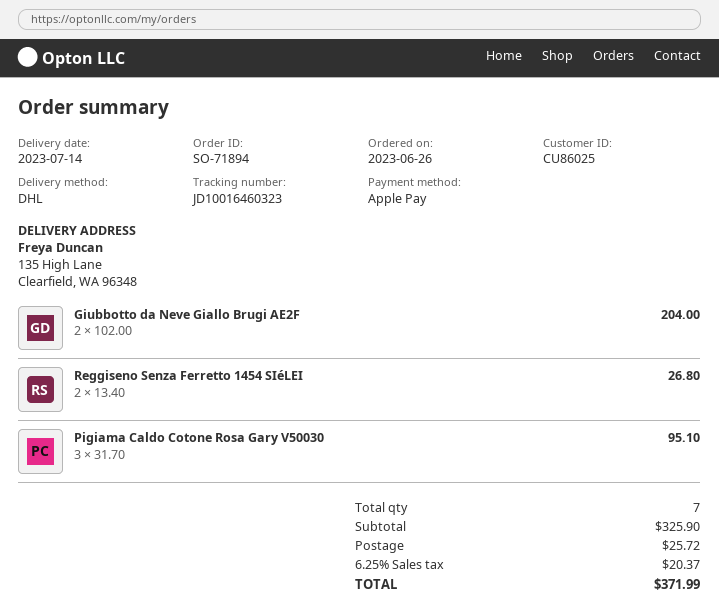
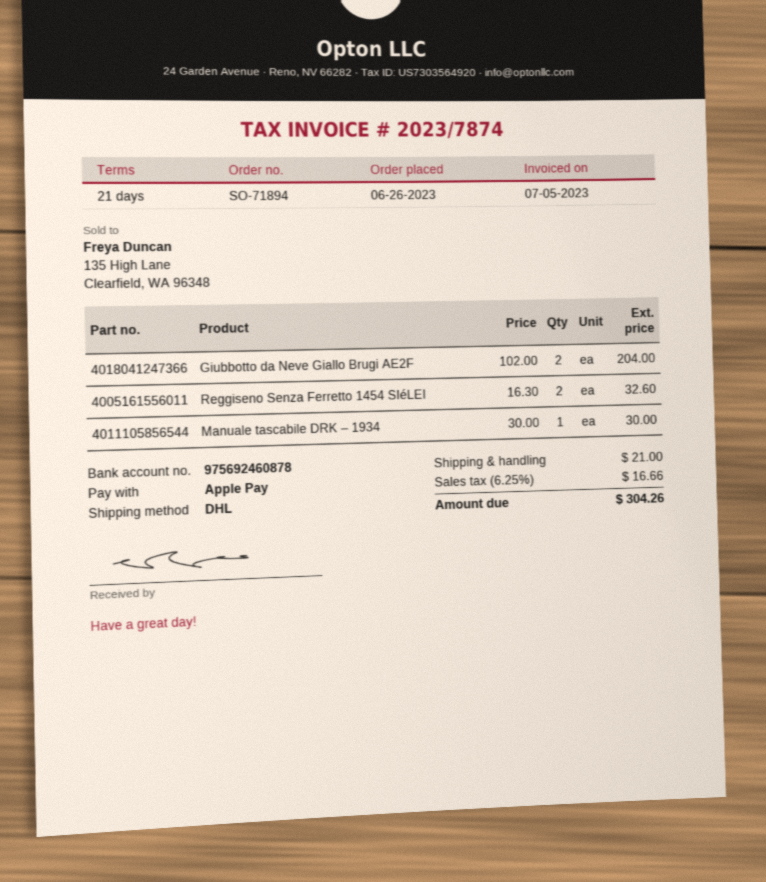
Reggiseno Senza Ferretto 1454 SIéLEI: 2 x 13.40 = 26.80 -> 2 x 16.30 = 32.60
Pigiama Caldo Cotone Rosa Gary V50030: 3 x 31.70 = 95.10 -> none
Manuale tascabile DRK – 1934: none -> 1 x 30.00 = 30.00
shipping: 25.72 -> 21.00
tax: 6.25% = 20.37 -> 6.25% = 16.66
total: 371.99 -> 304.26

